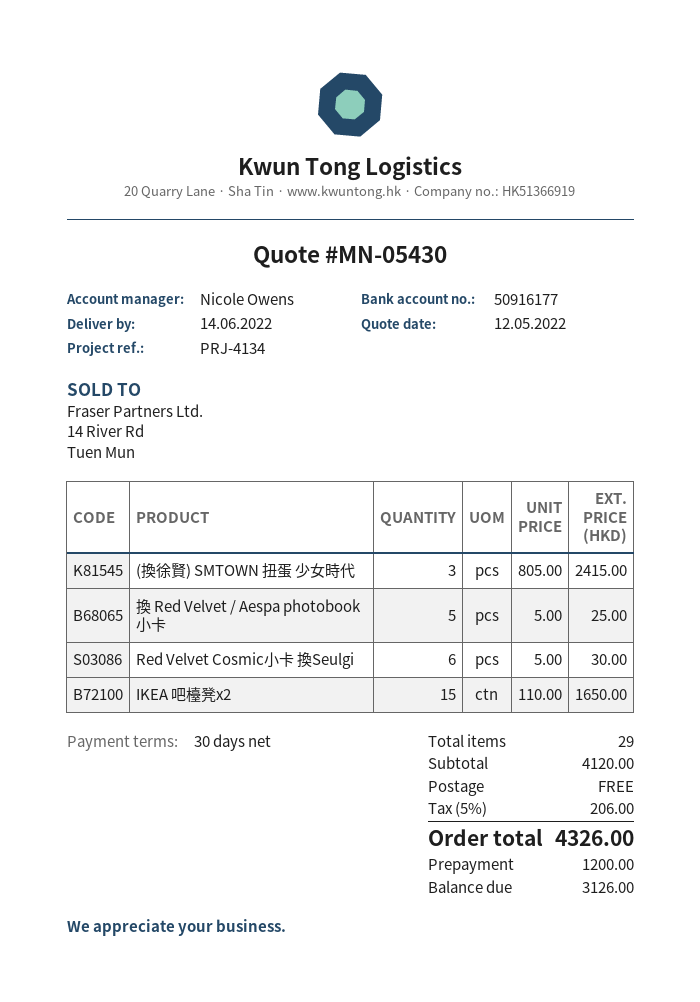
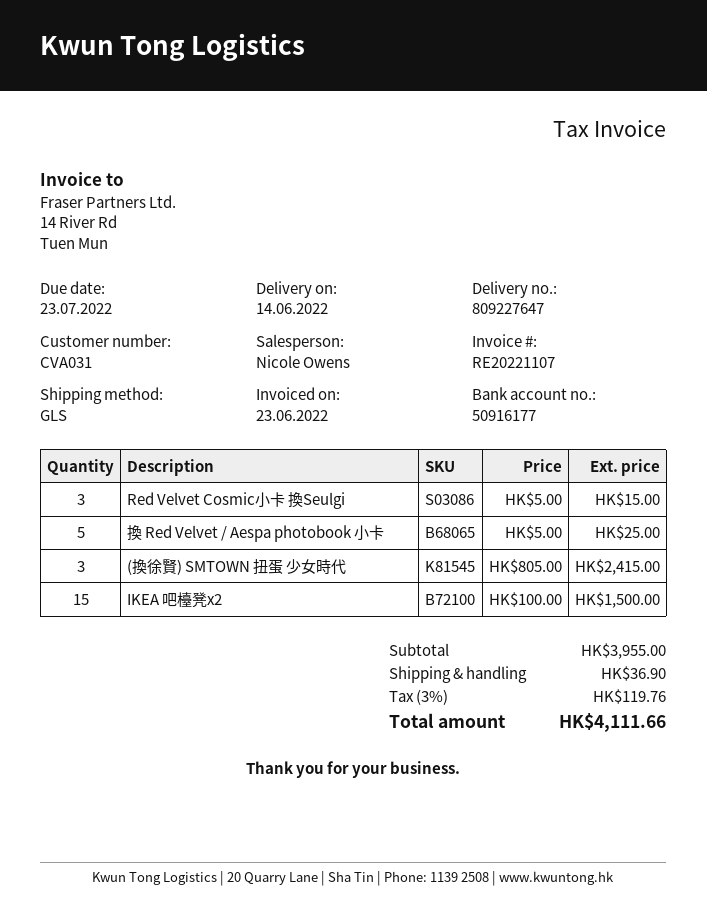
Red Velvet Cosmic小卡 換Seulgi: 6 x 5.00 = 30.00 -> 3 x 5.00 = 15.00
IKEA 吧檯凳x2: 15 x 110.00 = 1650.00 -> 15 x 100.00 = 1500.00
subtotal: 4120.00 -> 3955.00
shipping: 0.00 -> 36.90
tax: 5% = 206.00 -> 3% = 119.76
total: 4326.00 -> 4111.66

